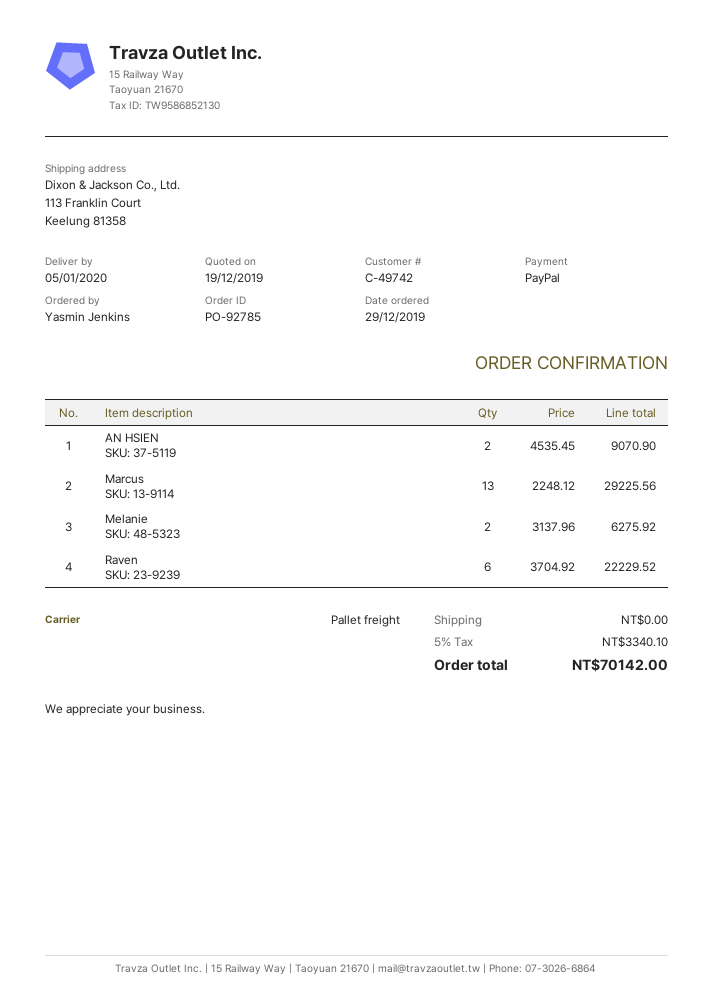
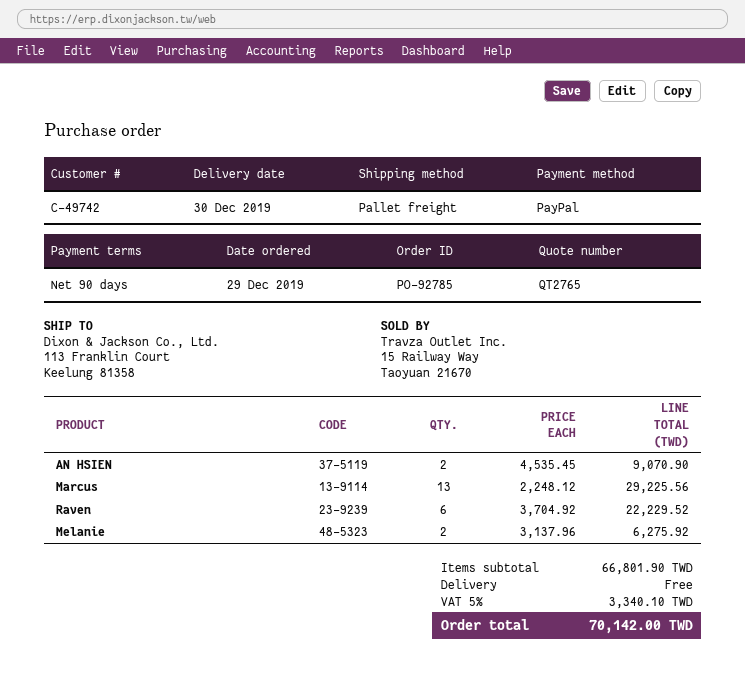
delivery date: 2020-01-05 -> 2019-12-30

